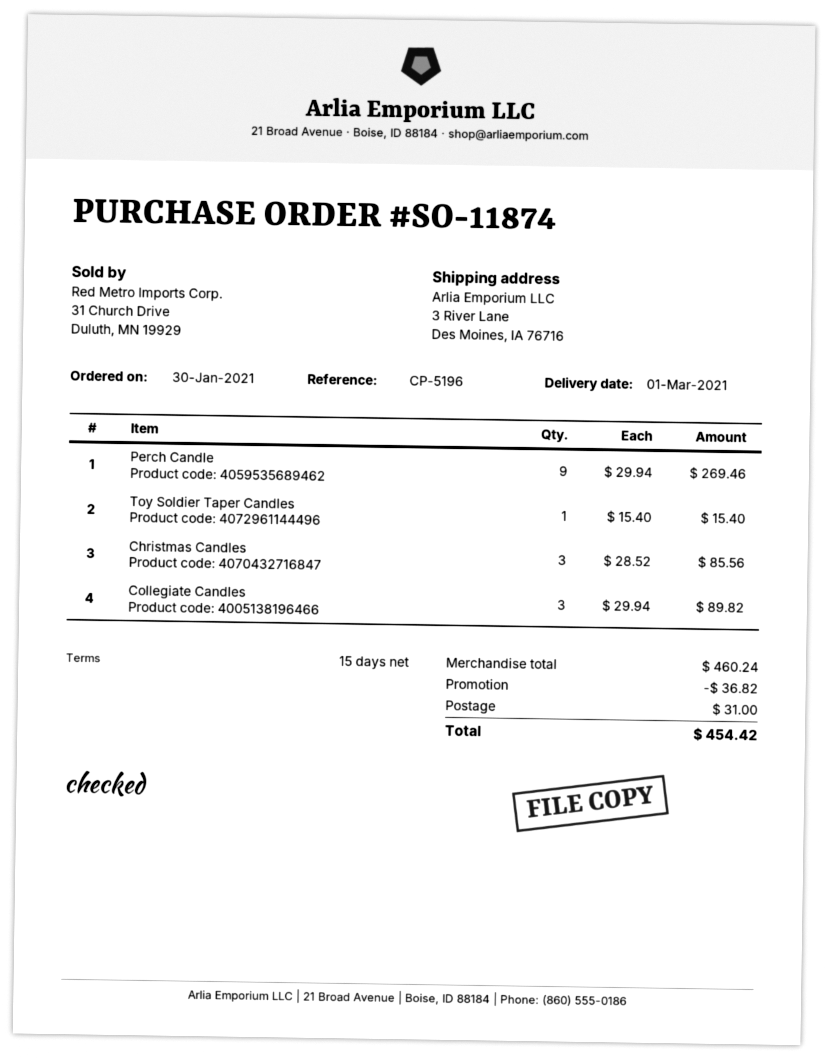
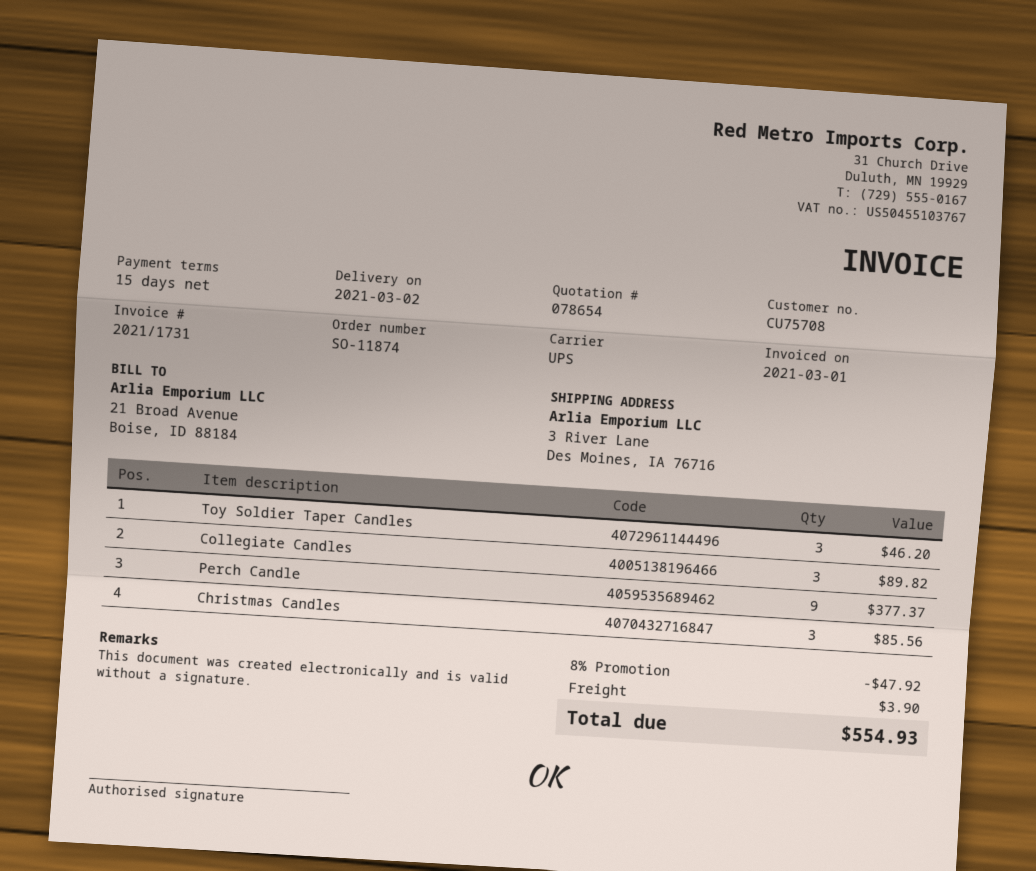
delivery date: 2021-03-01 -> 2021-03-02
Perch Candle: 9 for 269.46 -> 9 for 377.37
Toy Soldier Taper Candles: 1 for 15.40 -> 3 for 46.20
discount: 36.82 -> 47.92
shipping: 31.00 -> 3.90
total: 454.42 -> 554.93

